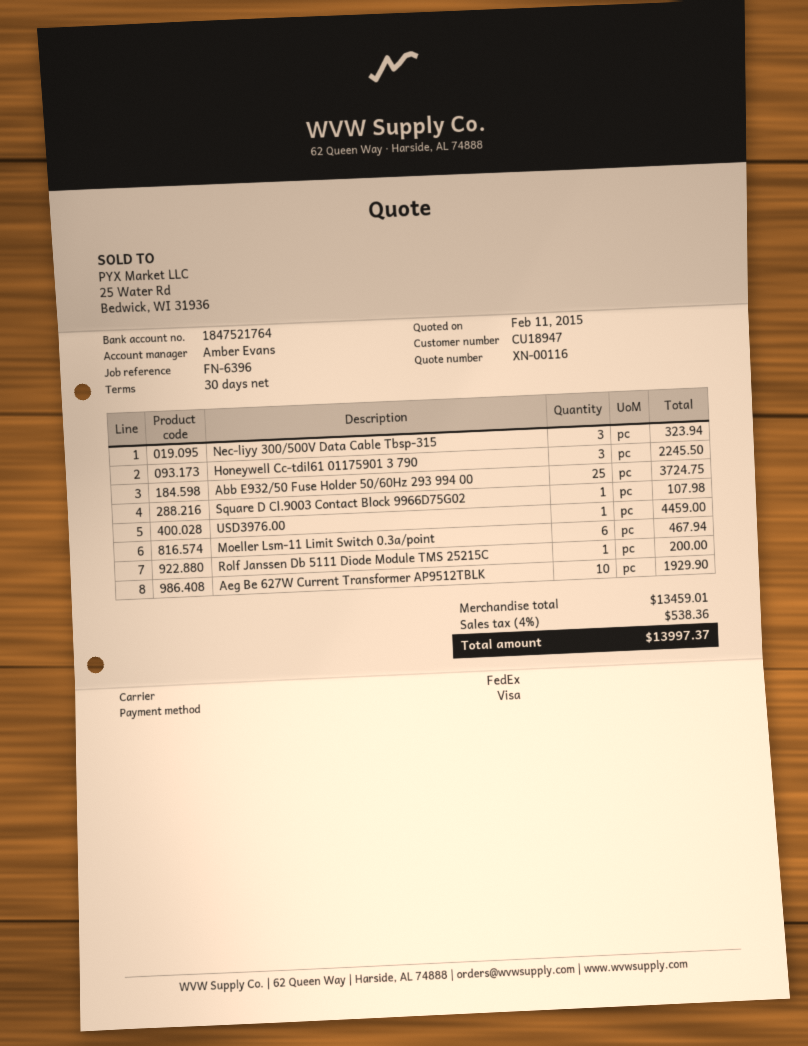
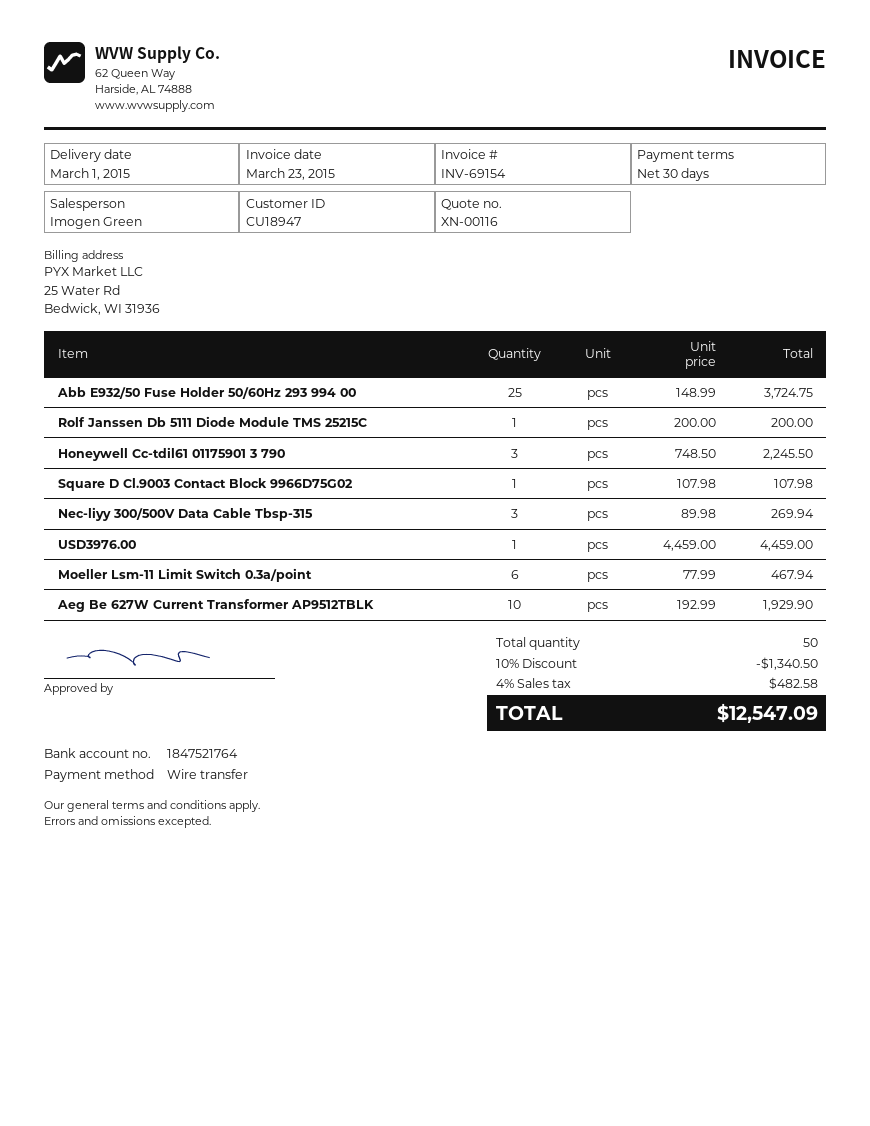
sales rep: Amber Evans -> Imogen Green
payment method: Visa -> bank transfer
Nec-liyy 300/500V Data Cable Tbsp-315: 3 for 323.94 -> 3 for 269.94
discount: none -> 10% = 1340.50
tax: 4% = 538.36 -> 4% = 482.58
total: 13997.37 -> 12547.09

